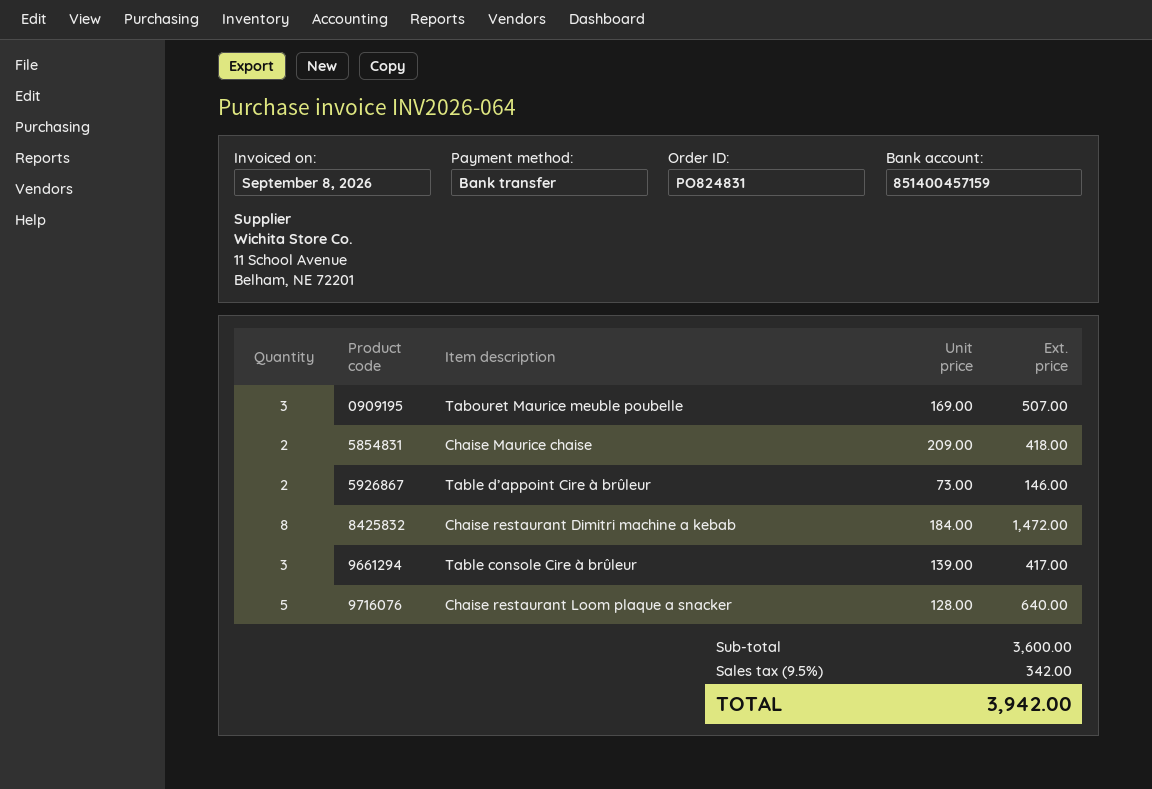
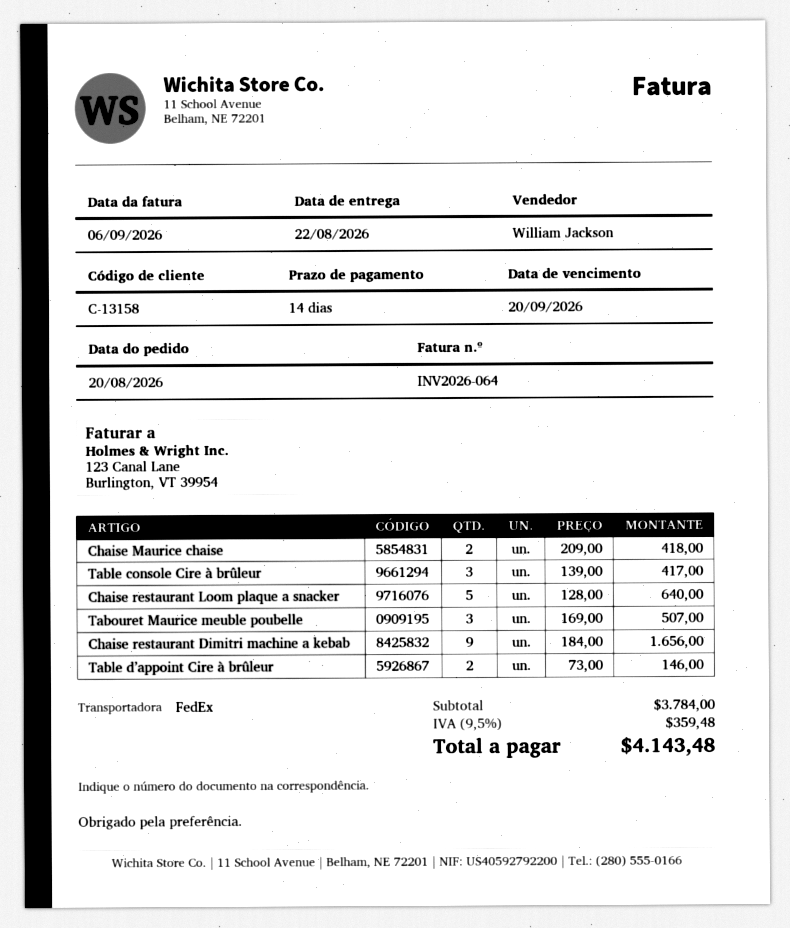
invoice date: 2026-09-08 -> 2026-09-06
Chaise restaurant Dimitri machine a kebab: 8 x 184.00 = 1472.00 -> 9 x 184.00 = 1656.00
subtotal: 3600.00 -> 3784.00
tax: 9.5% = 342.00 -> 9.5% = 359.48
total: 3942.00 -> 4143.48

